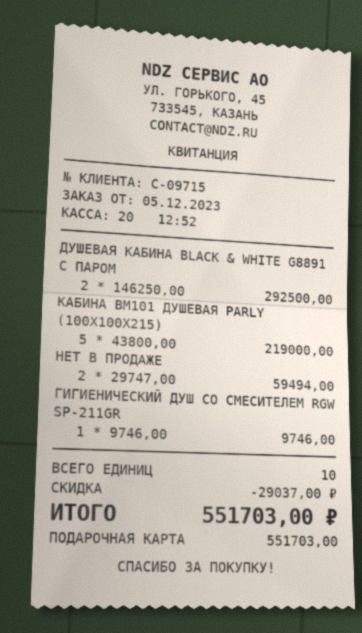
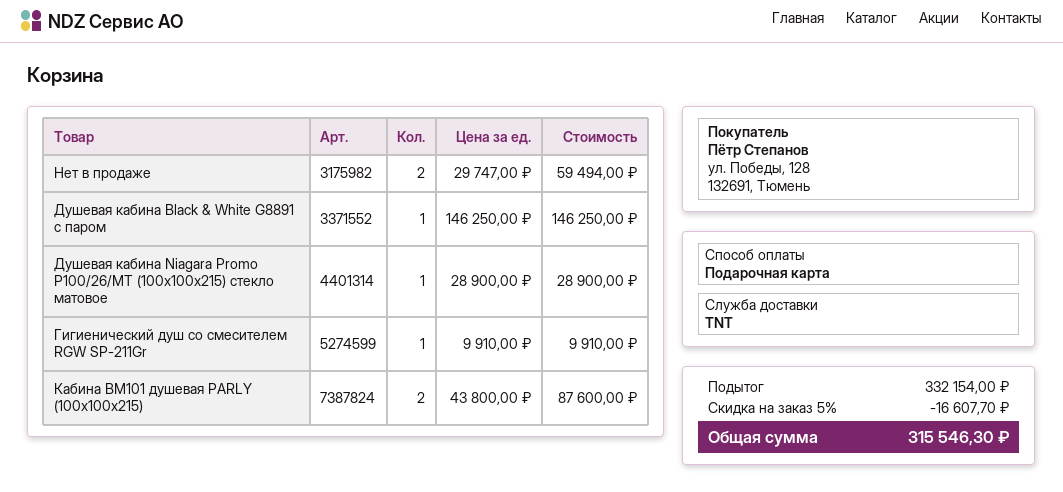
ДУШЕВАЯ КАБИНА BLACK & WHITE G8891 С ПАРОМ: 2 x 146250.00 = 292500.00 -> 1 x 146250.00 = 146250.00
КАБИНА BM101 ДУШЕВАЯ PARLY (100Х100Х215): 5 x 43800.00 = 219000.00 -> 2 x 43800.00 = 87600.00
ГИГИЕНИЧЕСКИЙ ДУШ СО СМЕСИТЕЛЕМ RGW SP-211GR: 1 x 9746.00 = 9746.00 -> 1 x 9910.00 = 9910.00
Душевая кабина Niagara Promo P100/26/MT (100х100х215) стекло матовое: none -> 1 x 28900.00 = 28900.00
discount: 29037.00 -> 16607.70
total: 551703.00 -> 315546.30

